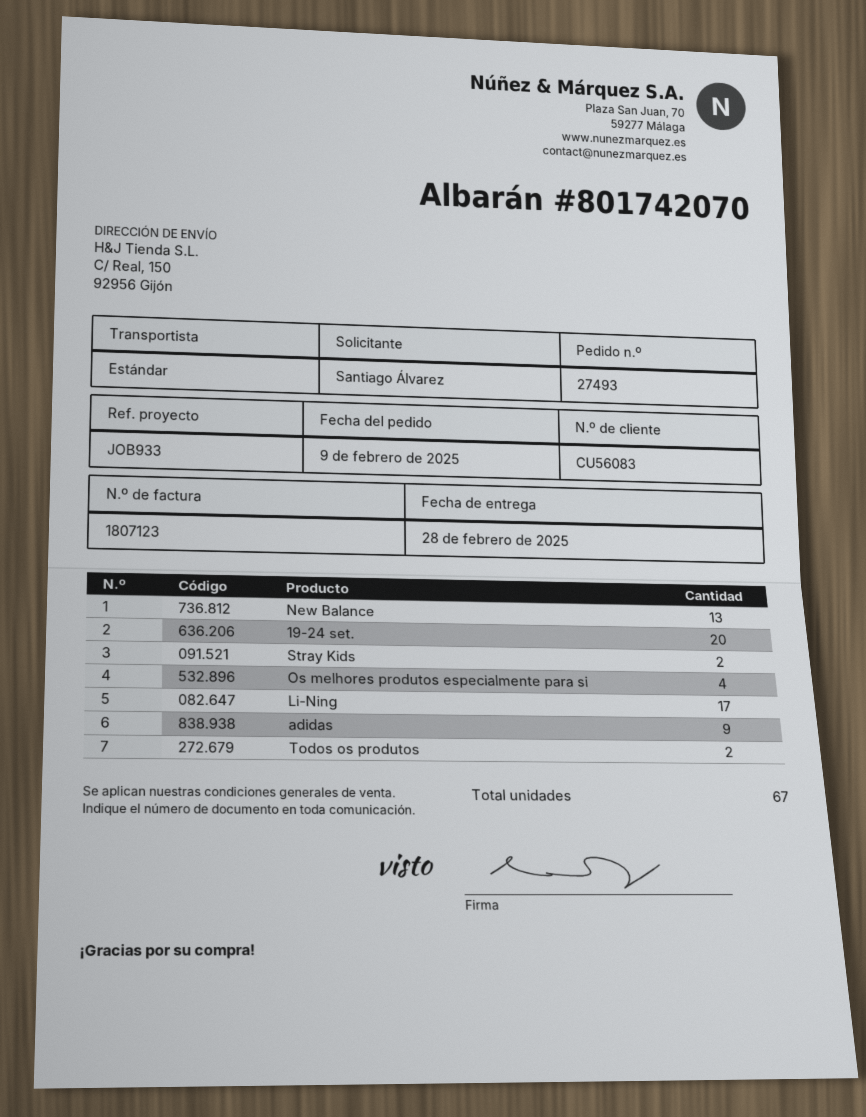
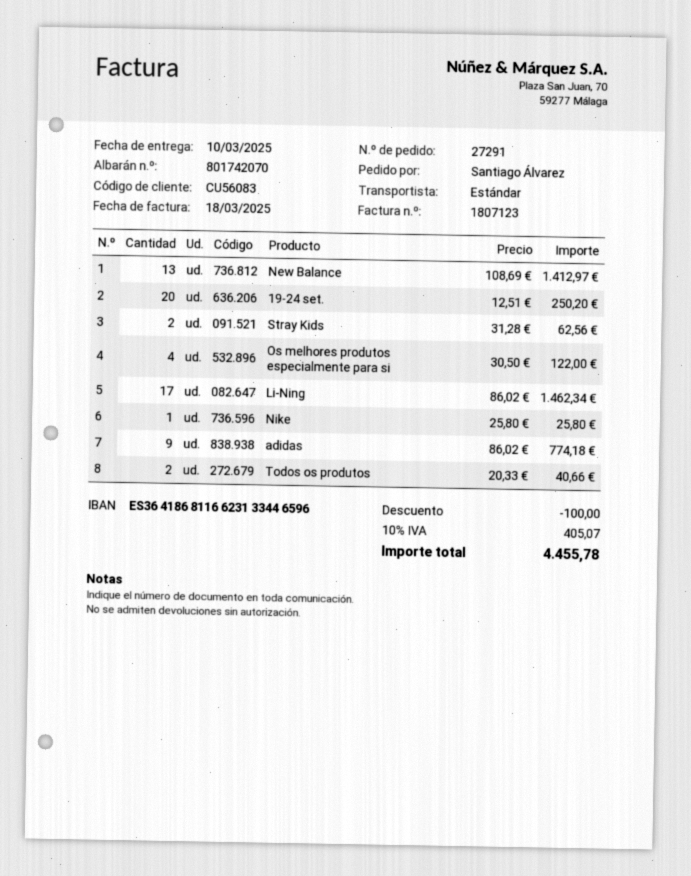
order number: 27493 -> 27291
delivery date: 2025-02-28 -> 2025-03-10
Nike: none -> 1

